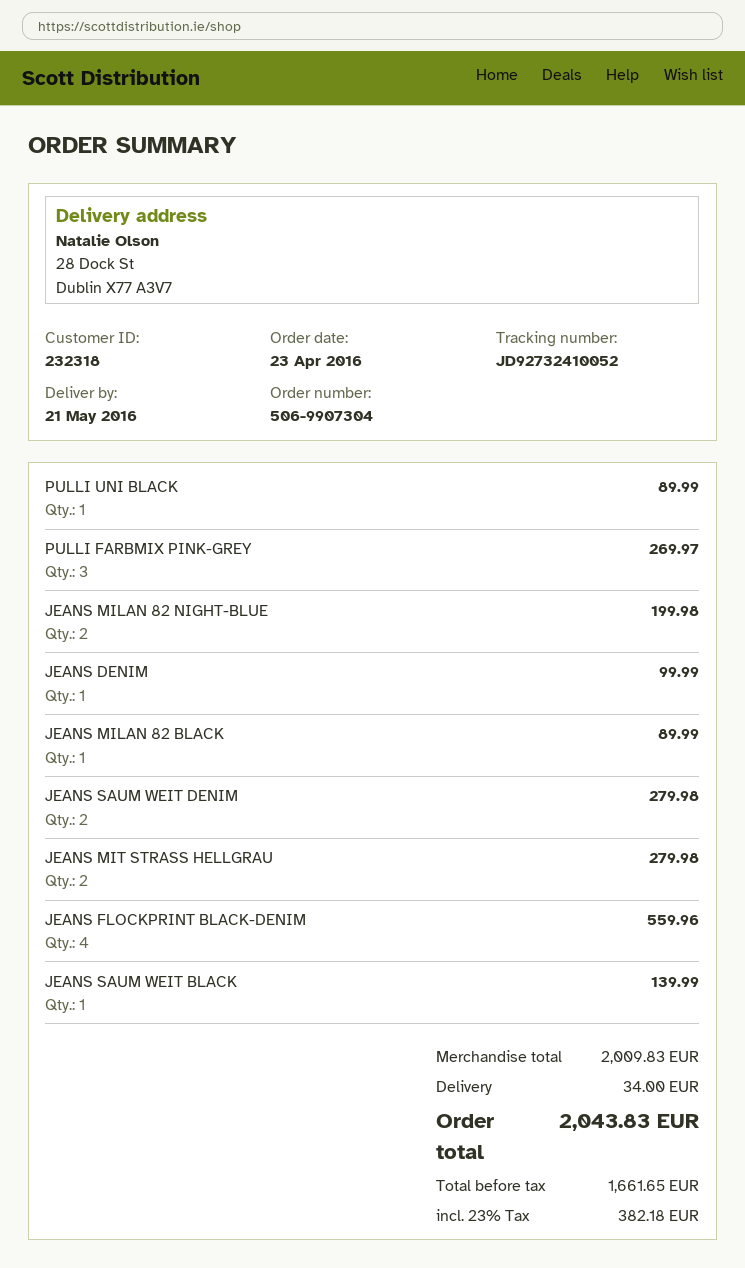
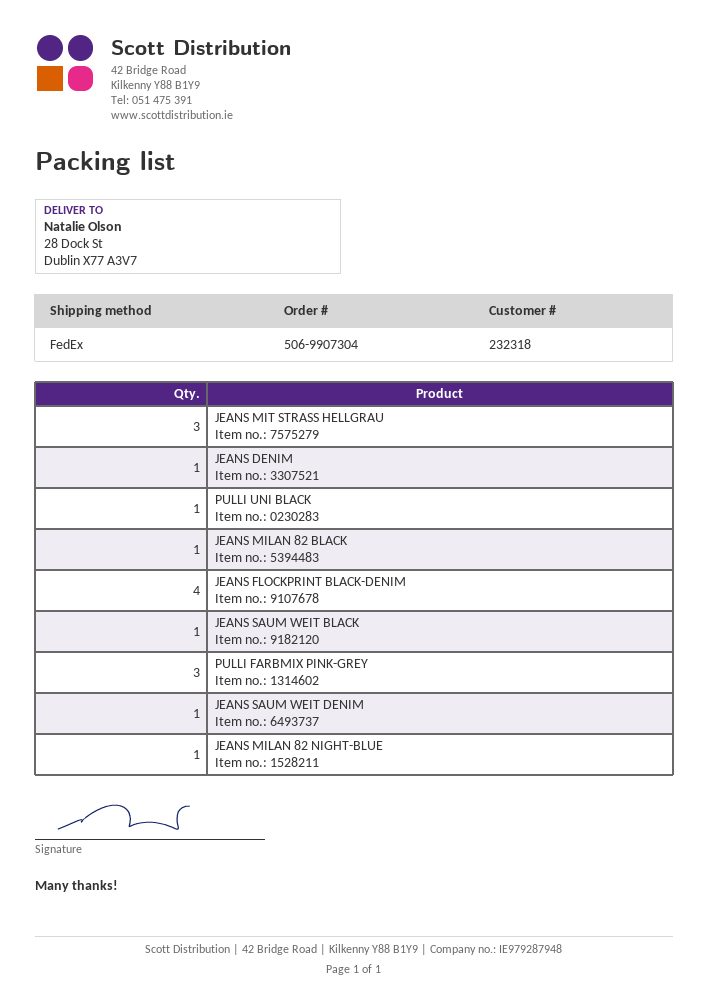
JEANS MILAN 82 NIGHT-BLUE: 2 -> 1
JEANS SAUM WEIT DENIM: 2 -> 1
JEANS MIT STRASS HELLGRAU: 2 -> 3

